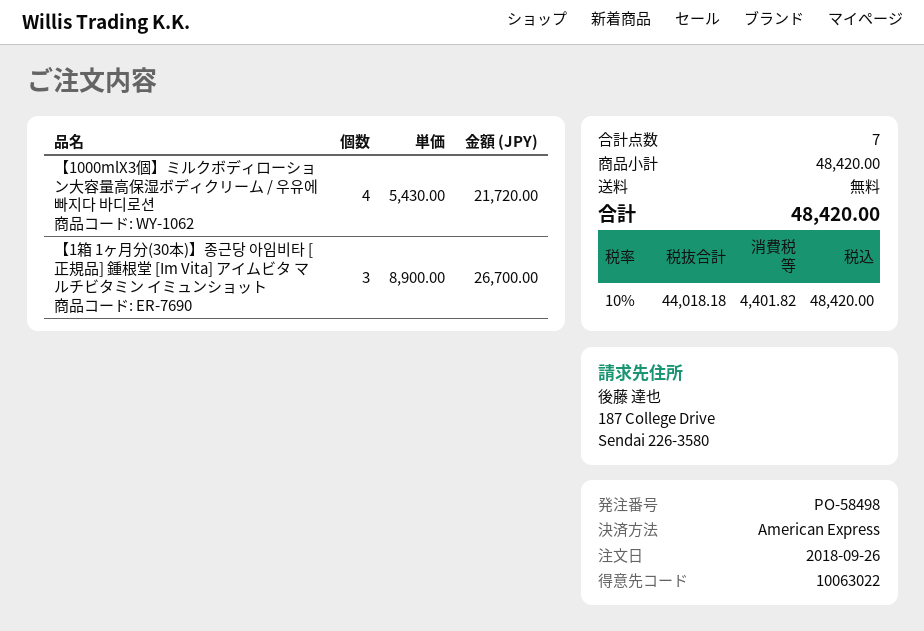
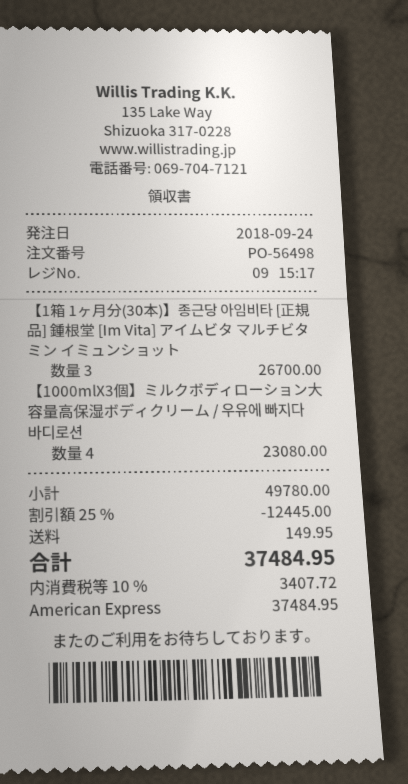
order number: PO-58498 -> PO-56498
order date: 2018-09-26 -> 2018-09-24
【1000mlX3個】ミルクボディローション大容量高保湿ボディクリーム / 우유에 빠지다 바디로션: 4 for 21720.00 -> 4 for 23080.00
subtotal: 48420.00 -> 49780.00
discount: none -> 25% = 12445.00
shipping: 0.00 -> 149.95
tax: 10% = 4401.82 -> 10% = 3407.72
total: 48420.00 -> 37484.95

